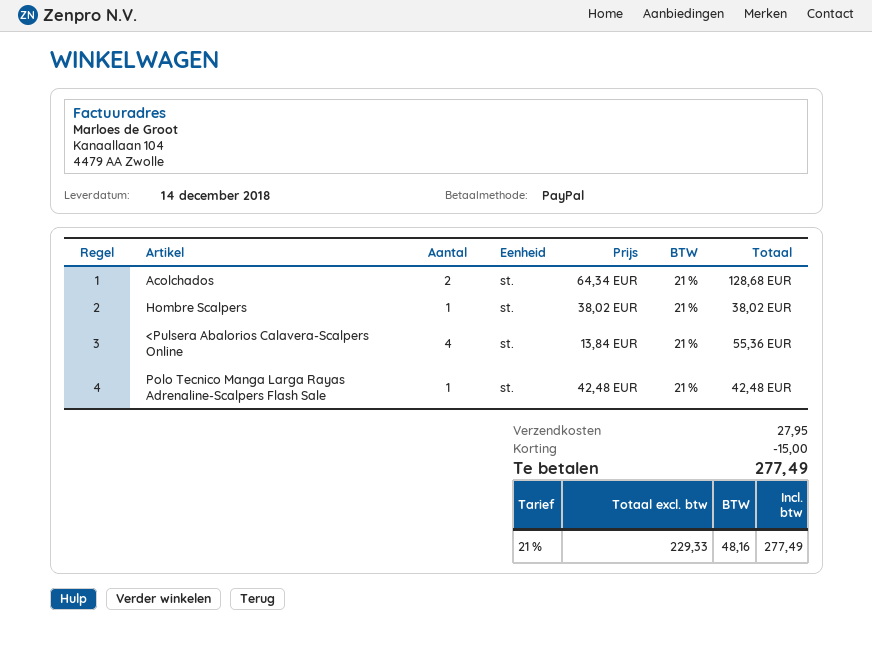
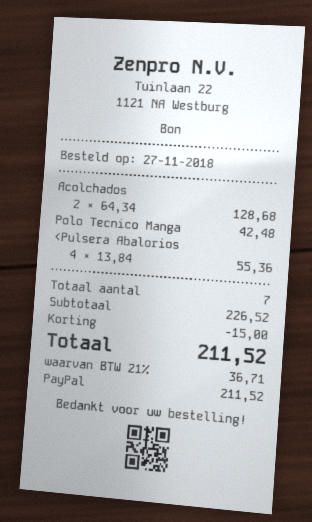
Hombre Scalpers: 1 x 38.02 = 38.02 -> none
shipping: 27.95 -> none
tax: 21% = 48.16 -> 21% = 36.71
total: 277.49 -> 211.52

